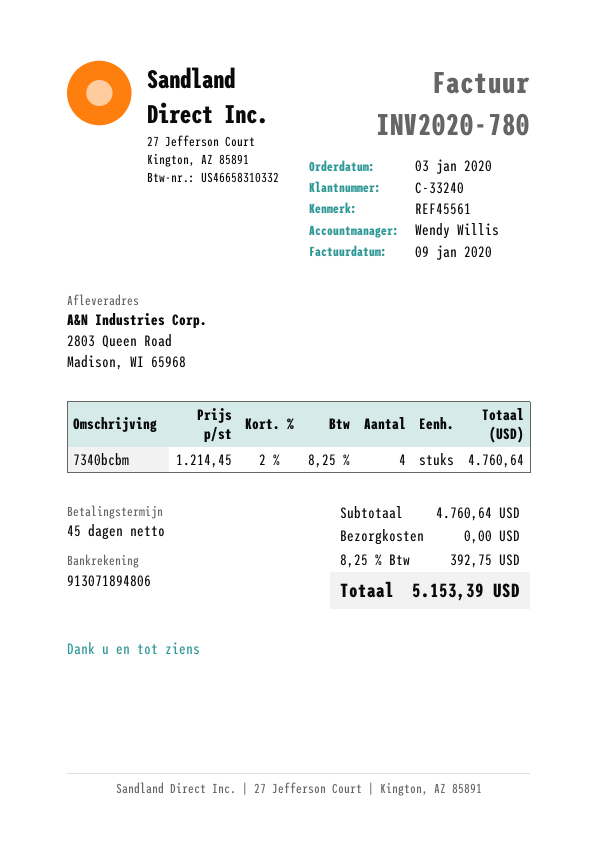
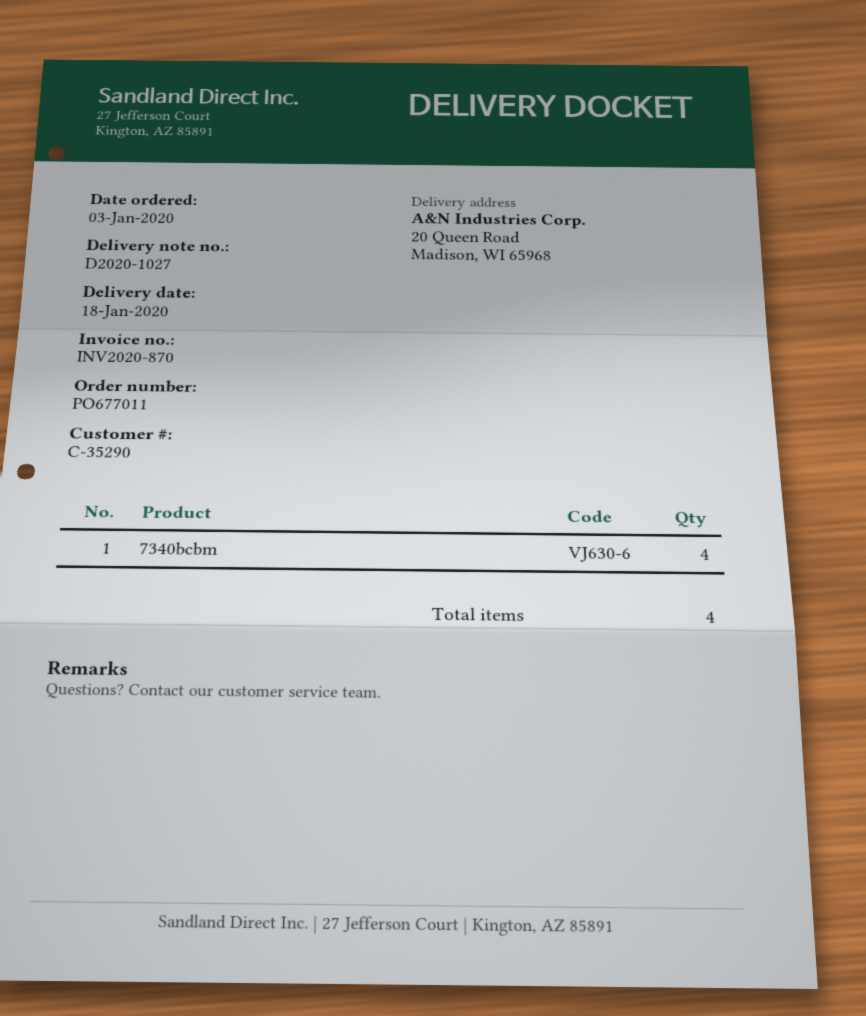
invoice number: INV2020-780 -> INV2020-870
customer number: C-33240 -> C-35290
ship to: 2803 Queen Road, Madison, WI 65968 -> 20 Queen Road, Madison, WI 65968

